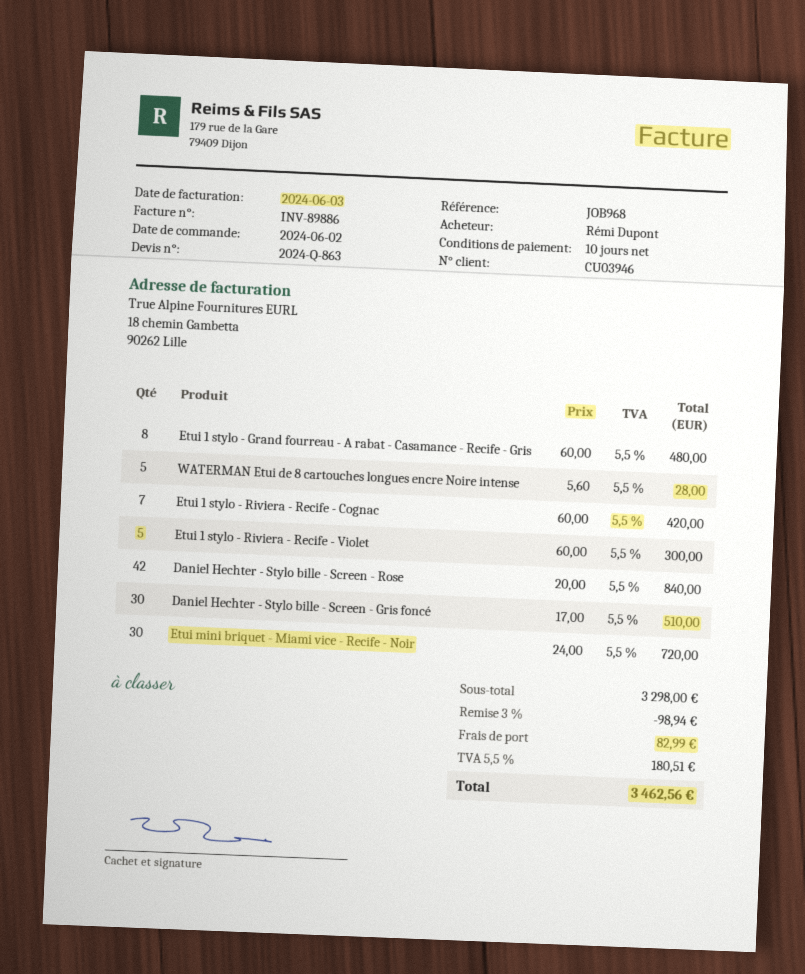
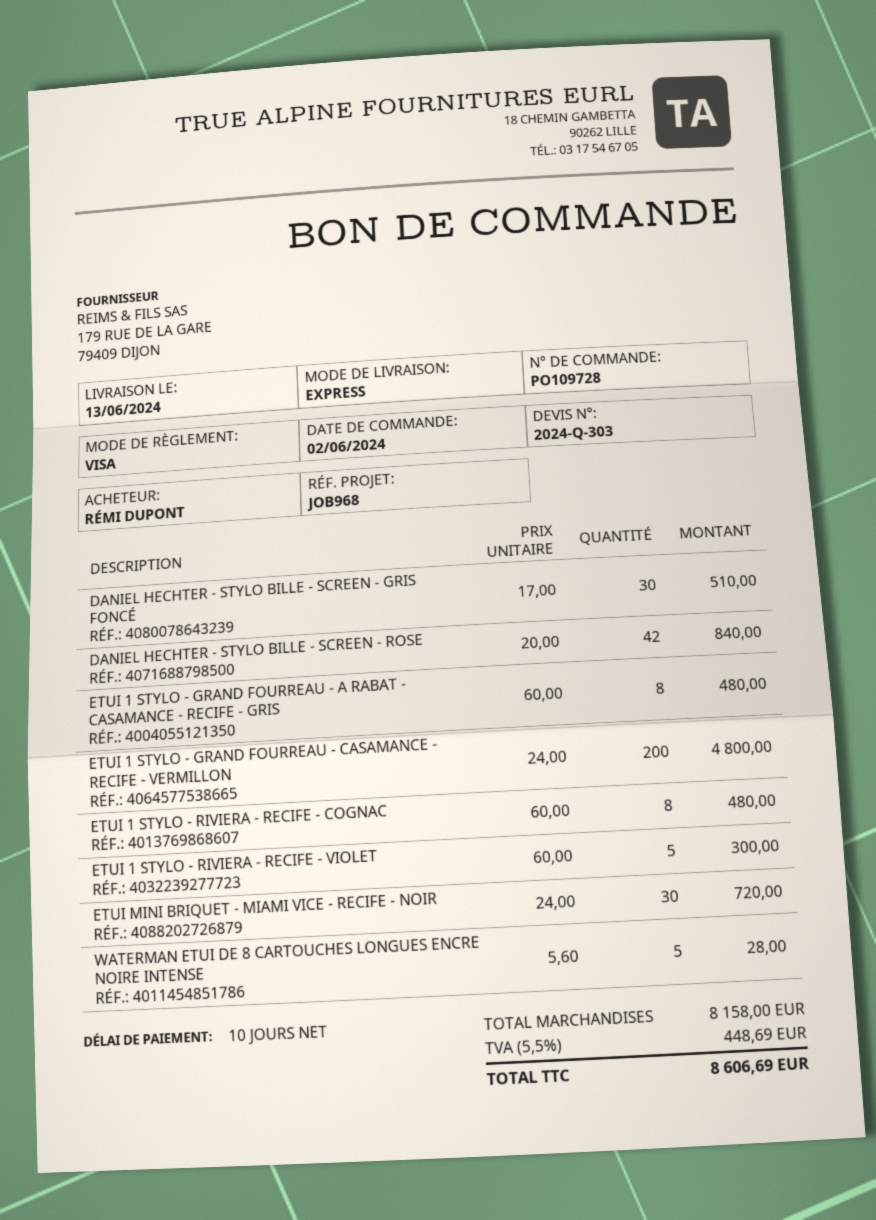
quote number: 2024-Q-863 -> 2024-Q-303
Etui 1 stylo - Riviera - Recife - Cognac: 7 x 60.00 = 420.00 -> 8 x 60.00 = 480.00
ETUI 1 STYLO - GRAND FOURREAU - CASAMANCE - RECIFE - VERMILLON: none -> 200 x 24.00 = 4800.00
subtotal: 3298.00 -> 8158.00
discount: 3% = 98.94 -> none
shipping: 82.99 -> none
tax: 5.5% = 180.51 -> 5.5% = 448.69
total: 3462.56 -> 8606.69

